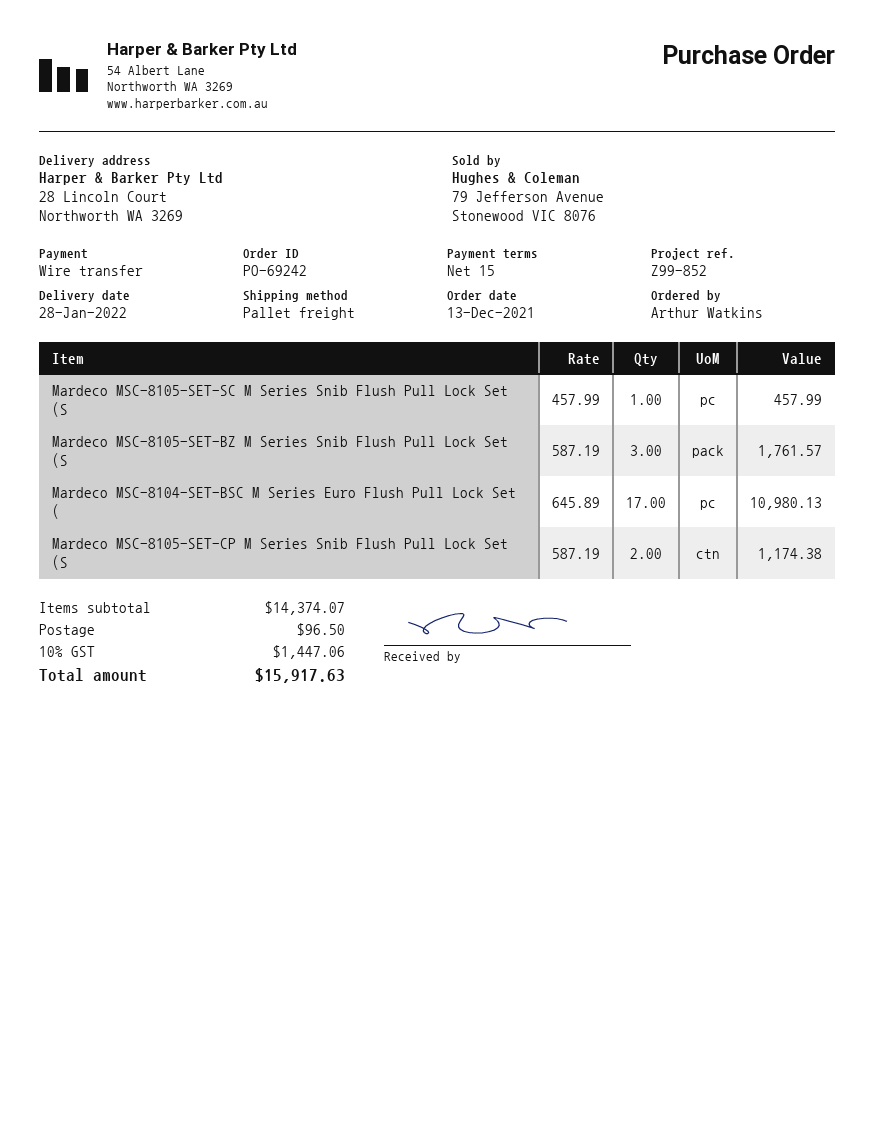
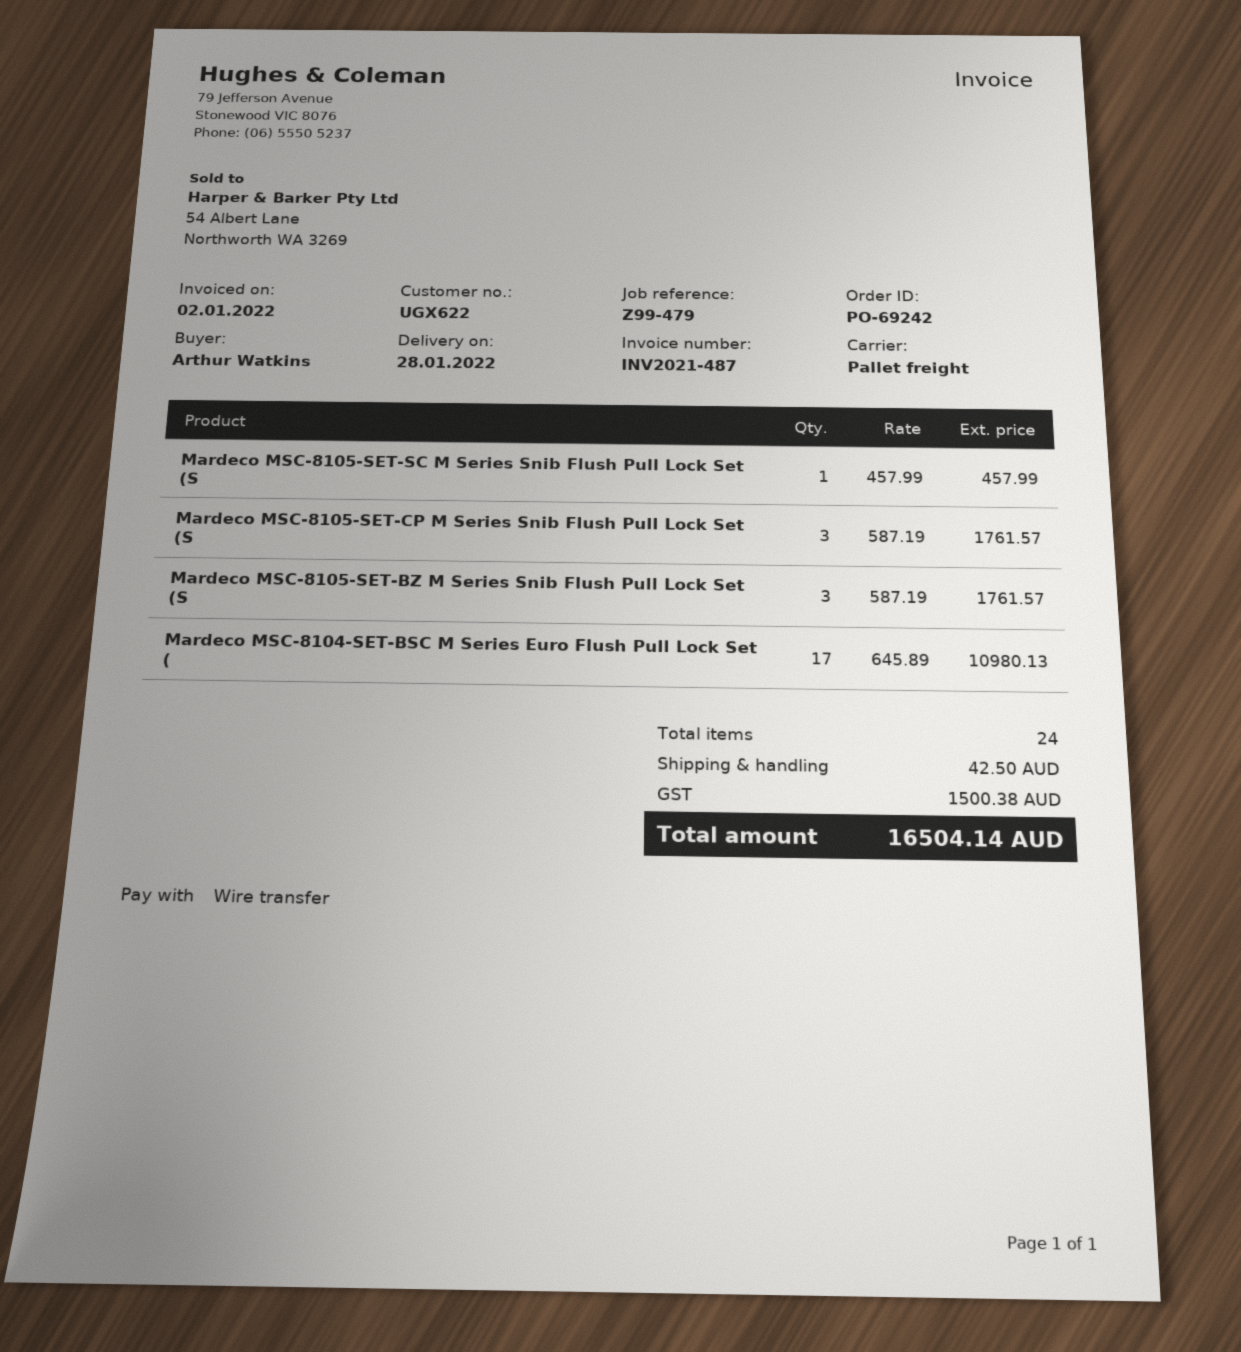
reference: Z99-852 -> Z99-479
Mardeco MSC-8105-SET-CP M Series Snib Flush Pull Lock Set (S: 2 x 587.19 = 1174.38 -> 3 x 587.19 = 1761.57
shipping: 96.50 -> 42.50
tax: 1447.06 -> 1500.38
total: 15917.63 -> 16504.14

